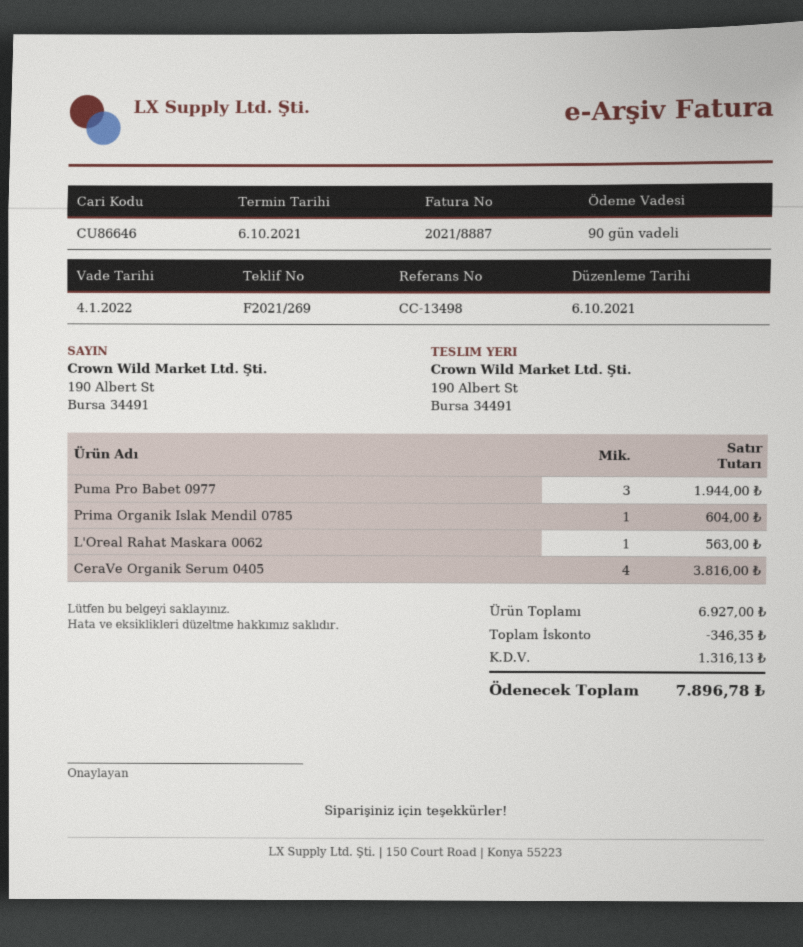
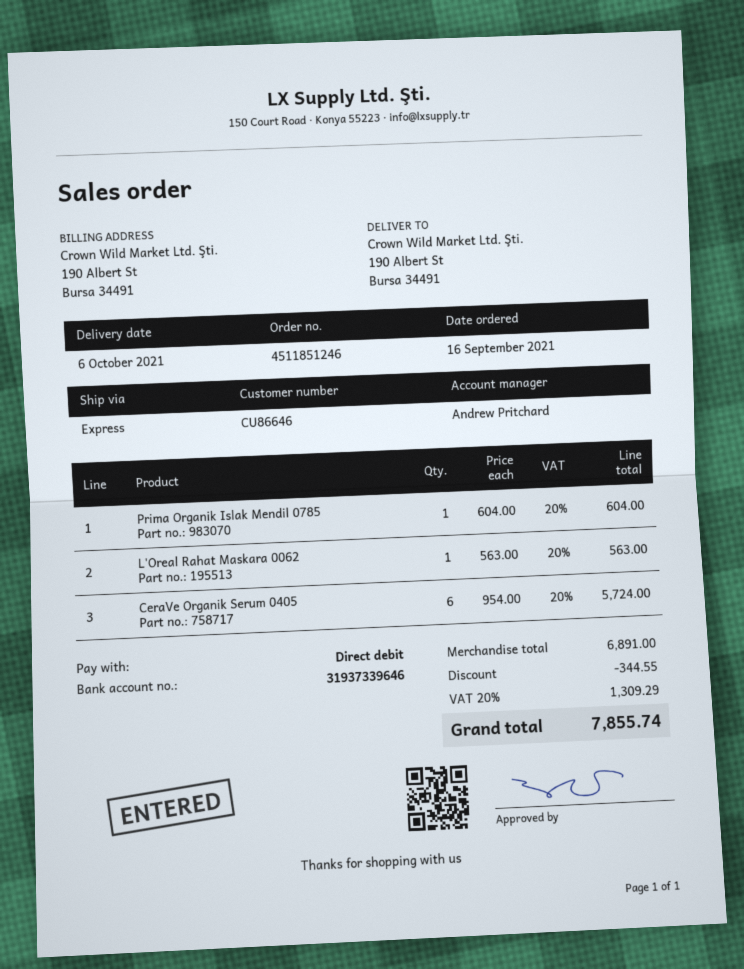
Puma Pro Babet 0977: 3 for 1944.00 -> none
CeraVe Organik Serum 0405: 4 for 3816.00 -> 6 for 5724.00
subtotal: 6927.00 -> 6891.00
discount: 346.35 -> 344.55
tax: 1316.13 -> 1309.29
total: 7896.78 -> 7855.74

